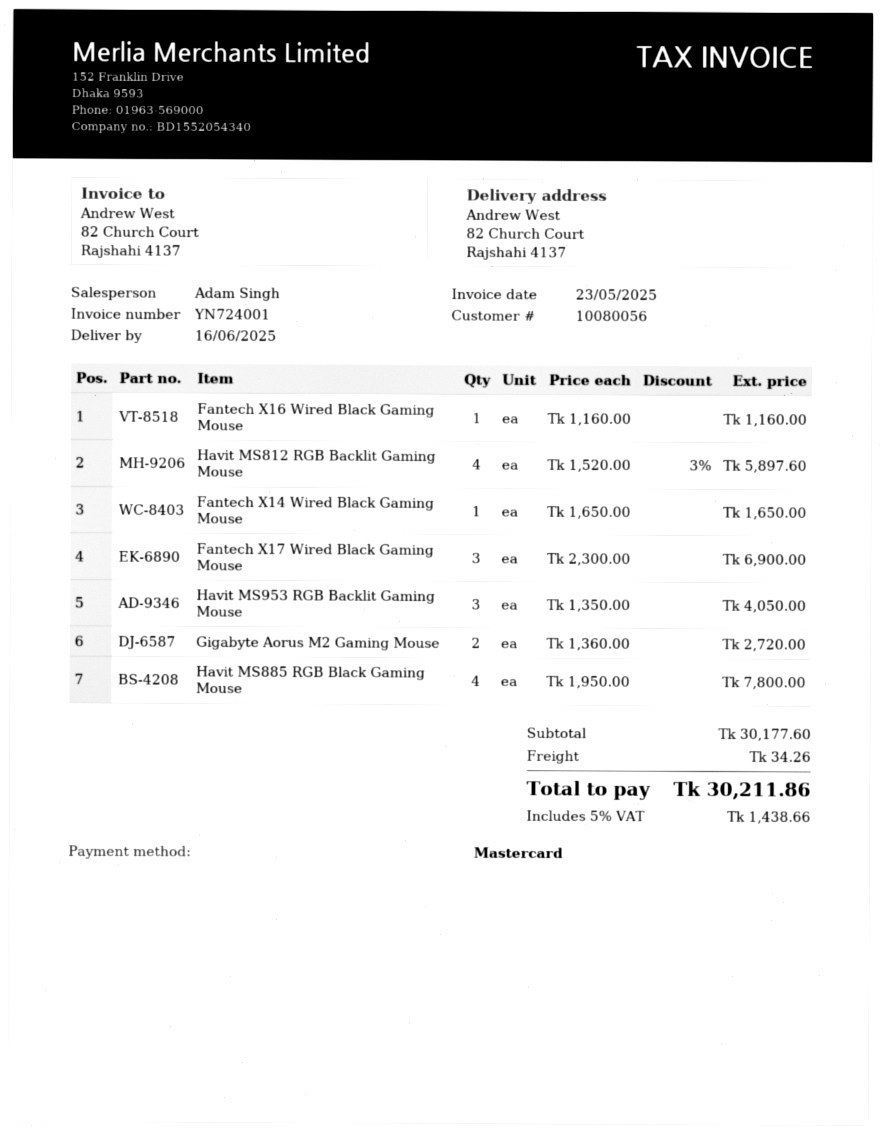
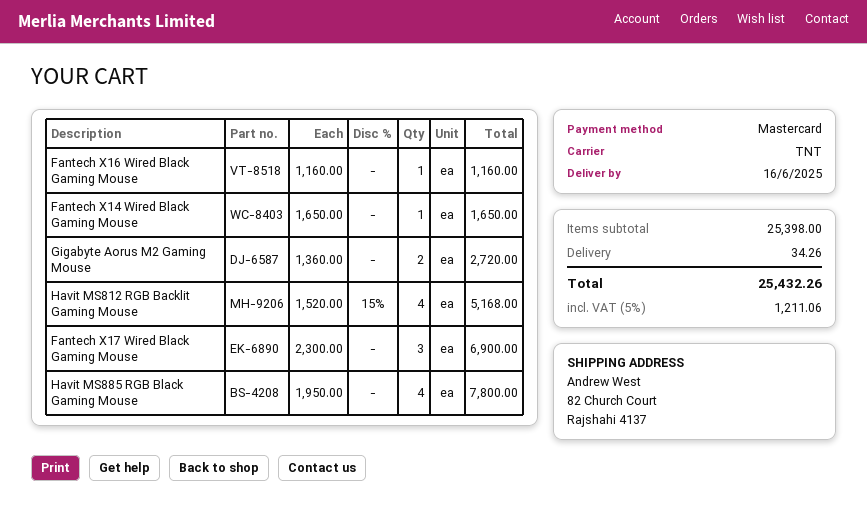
Havit MS812 RGB Backlit Gaming Mouse: 4 x 1520.00 - 3% = 5897.60 -> 4 x 1520.00 - 15% = 5168.00
Havit MS953 RGB Backlit Gaming Mouse: 3 x 1350.00 = 4050.00 -> none
subtotal: 30177.60 -> 25398.00
tax: 5% = 1438.66 -> 5% = 1211.06
total: 30211.86 -> 25432.26

